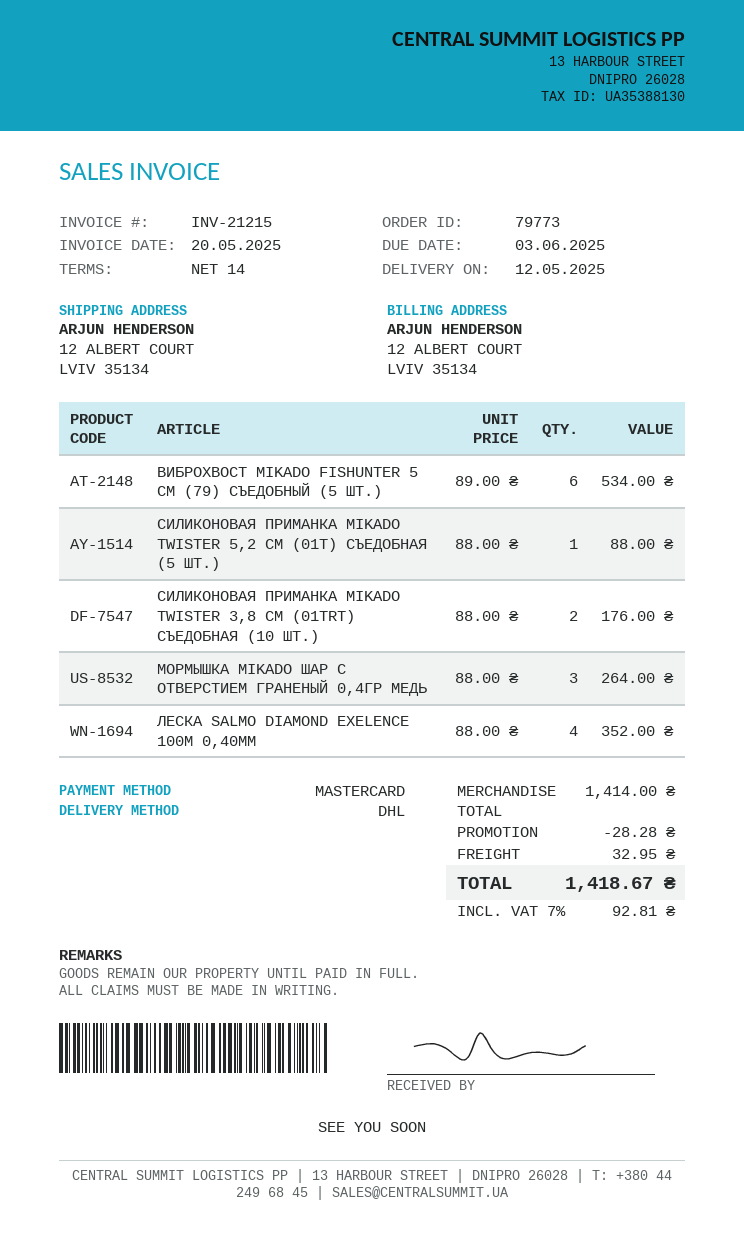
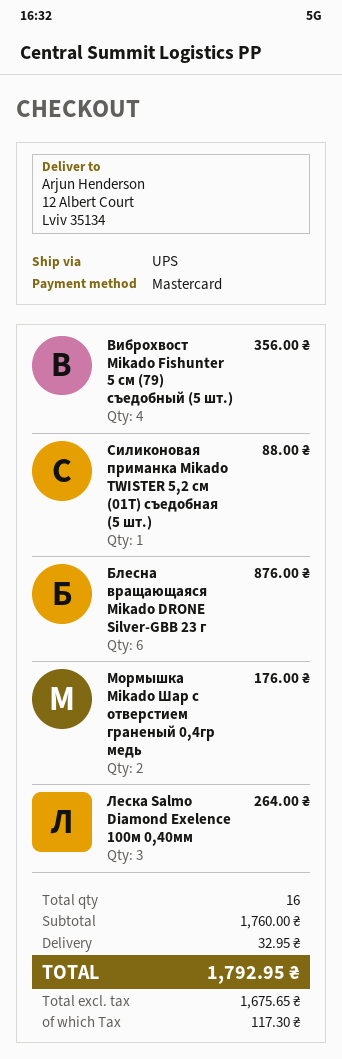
shipping method: DHL -> UPS
ВИБРОХВОСТ MIKADO FISHUNTER 5 СМ (79) СЪЕДОБНЫЙ (5 ШТ.): 6 for 534.00 -> 4 for 356.00
СИЛИКОНОВАЯ ПРИМАНКА MIKADO TWISTER 3,8 СМ (01TRT) СЪЕДОБНАЯ (10 ШТ.): 2 for 176.00 -> none
МОРМЫШКА MIKADO ШАР С ОТВЕРСТИЕМ ГРАНЕНЫЙ 0,4ГР МЕДЬ: 3 for 264.00 -> 2 for 176.00
ЛЕСКА SALMO DIAMOND EXELENCE 100М 0,40ММ: 4 for 352.00 -> 3 for 264.00
Блесна вращающаяся Mikado DRONE Silver-GBB 23 г: none -> 6 for 876.00
subtotal: 1414.00 -> 1760.00
discount: 28.28 -> none
tax: 92.81 -> 117.30
total: 1418.67 -> 1792.95

